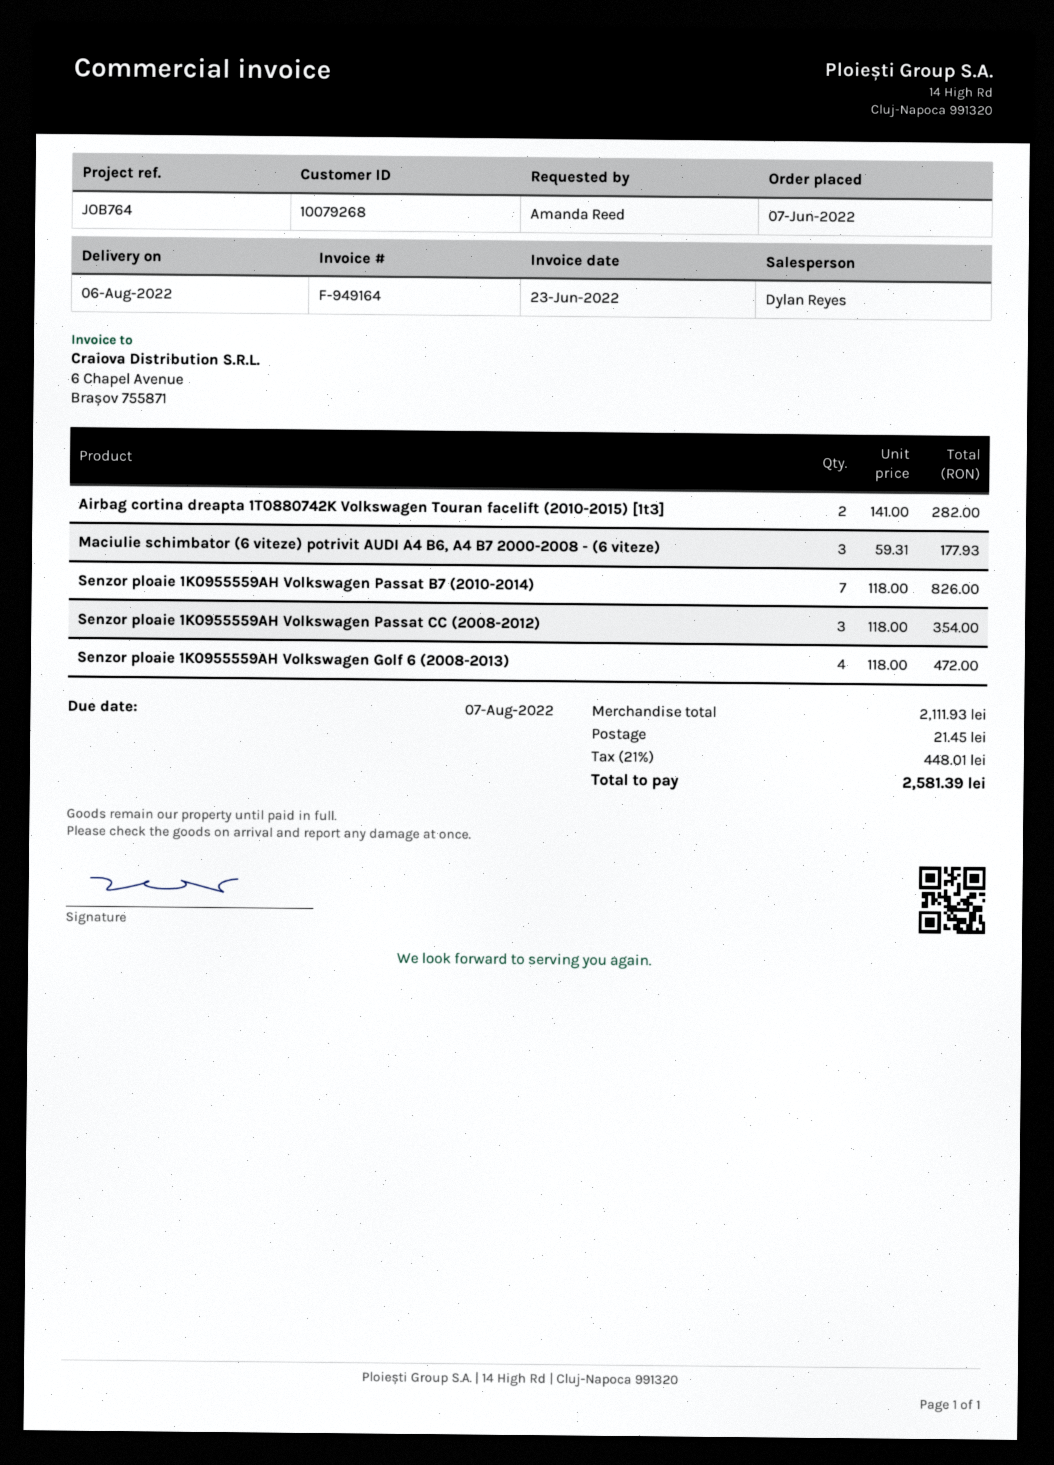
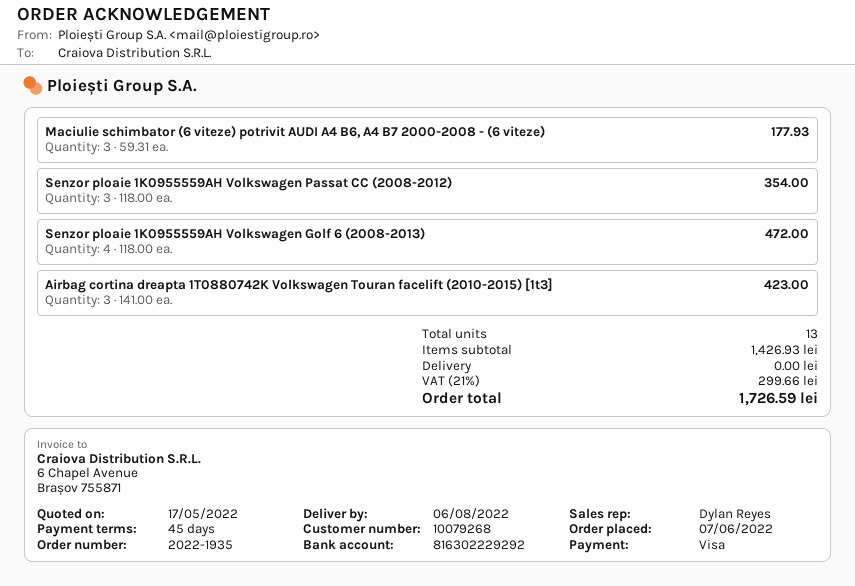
Airbag cortina dreapta 1T0880742K Volkswagen Touran facelift (2010-2015) [1t3]: 2 x 141.00 = 282.00 -> 3 x 141.00 = 423.00
Senzor ploaie 1K0955559AH Volkswagen Passat B7 (2010-2014): 7 x 118.00 = 826.00 -> none
subtotal: 2111.93 -> 1426.93
shipping: 21.45 -> 0.00
tax: 21% = 448.01 -> 21% = 299.66
total: 2581.39 -> 1726.59

